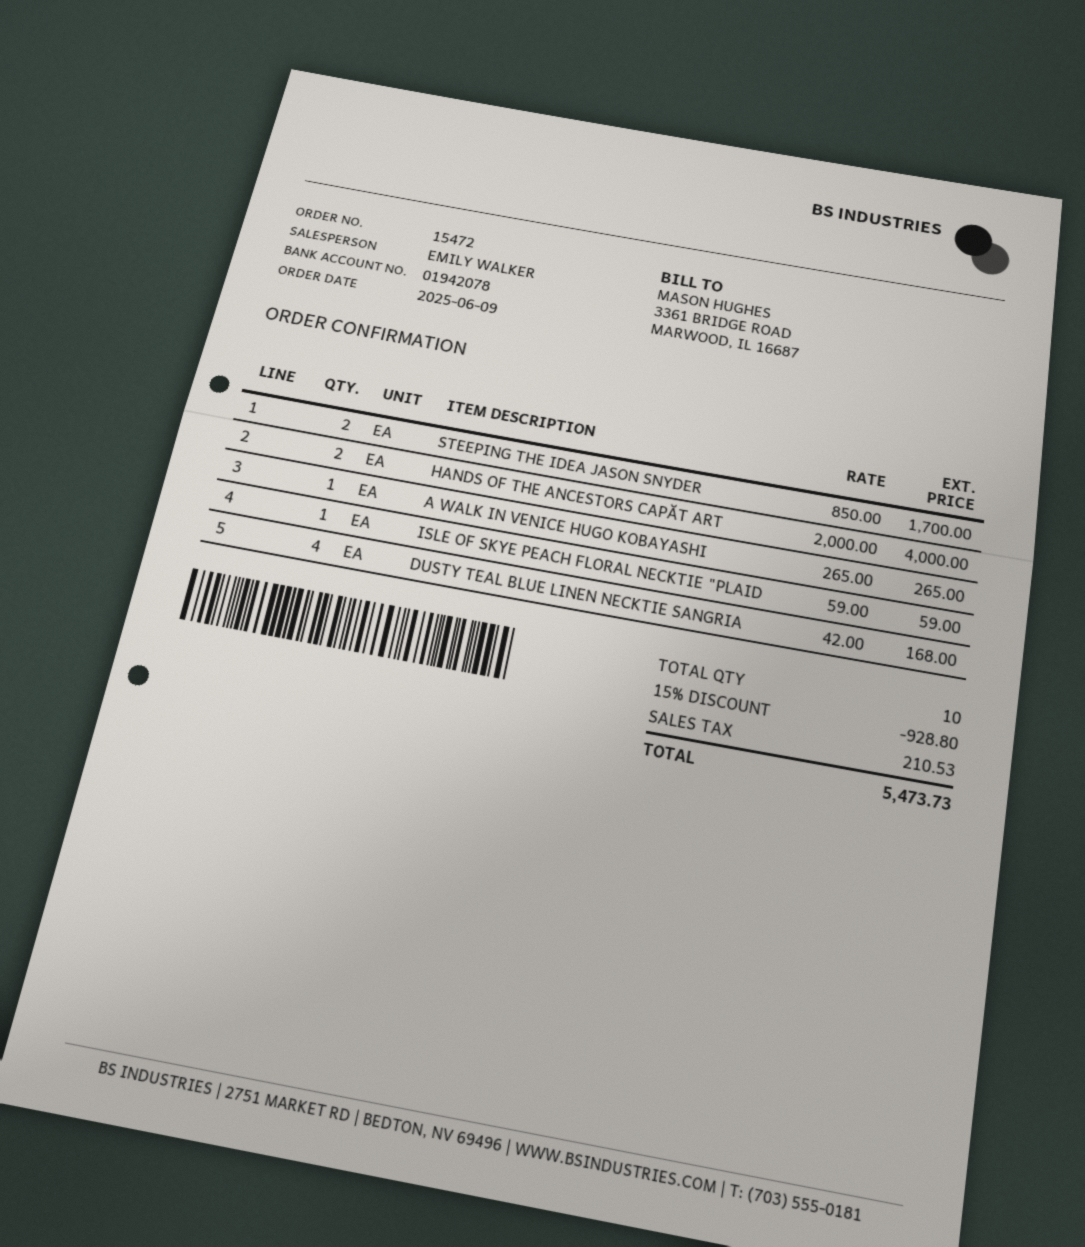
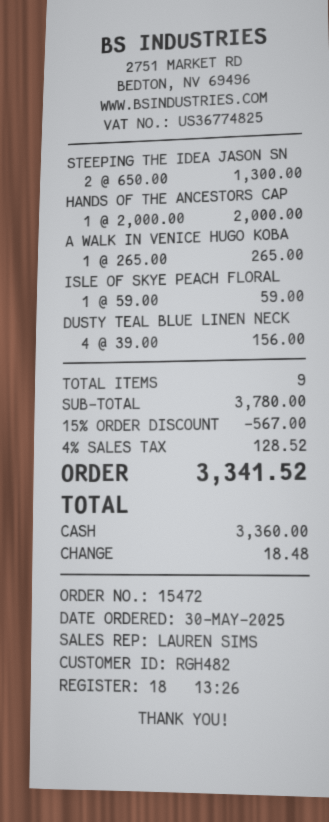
order date: 2025-06-09 -> 2025-05-30
sales rep: EMILY WALKER -> LAUREN SIMS
STEEPING THE IDEA JASON SNYDER: 2 x 850.00 = 1700.00 -> 2 x 650.00 = 1300.00
HANDS OF THE ANCESTORS CAPĂT ART: 2 x 2000.00 = 4000.00 -> 1 x 2000.00 = 2000.00
DUSTY TEAL BLUE LINEN NECKTIE SANGRIA: 4 x 42.00 = 168.00 -> 4 x 39.00 = 156.00
total quantity: 10 -> 9
discount: 15% = 928.80 -> 15% = 567.00
tax: 210.53 -> 128.52
total: 5473.73 -> 3341.52

